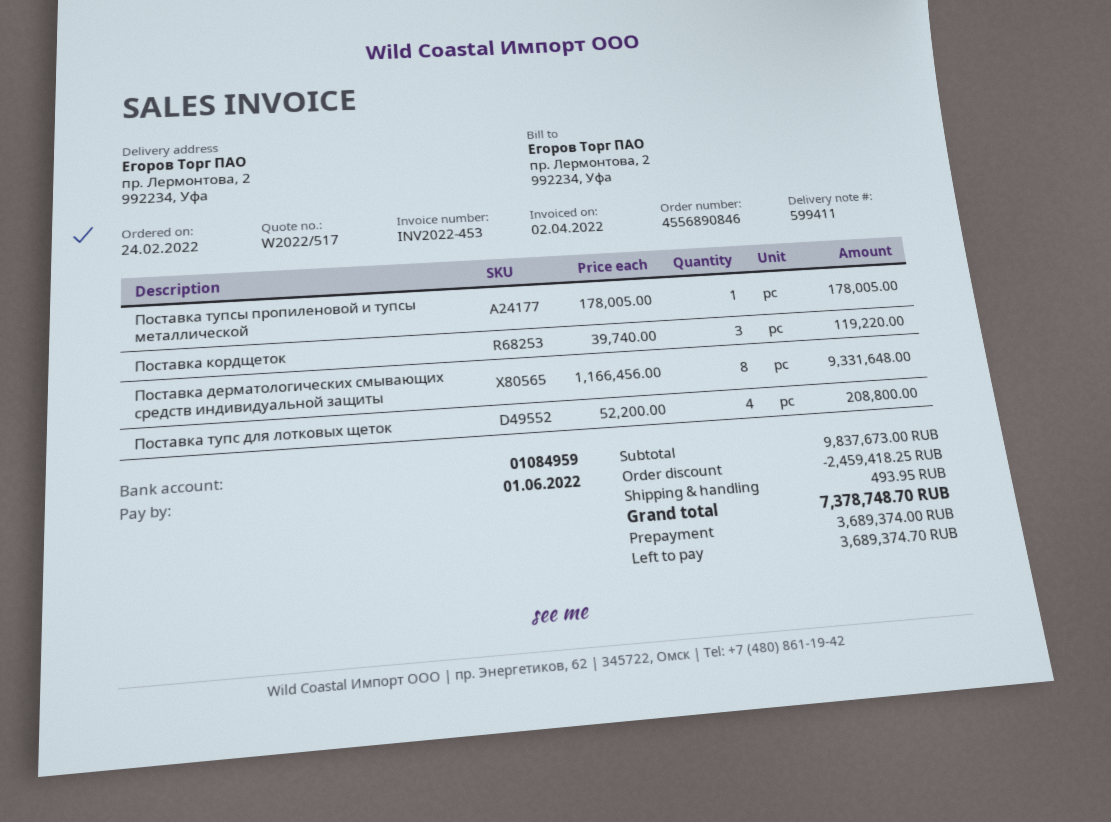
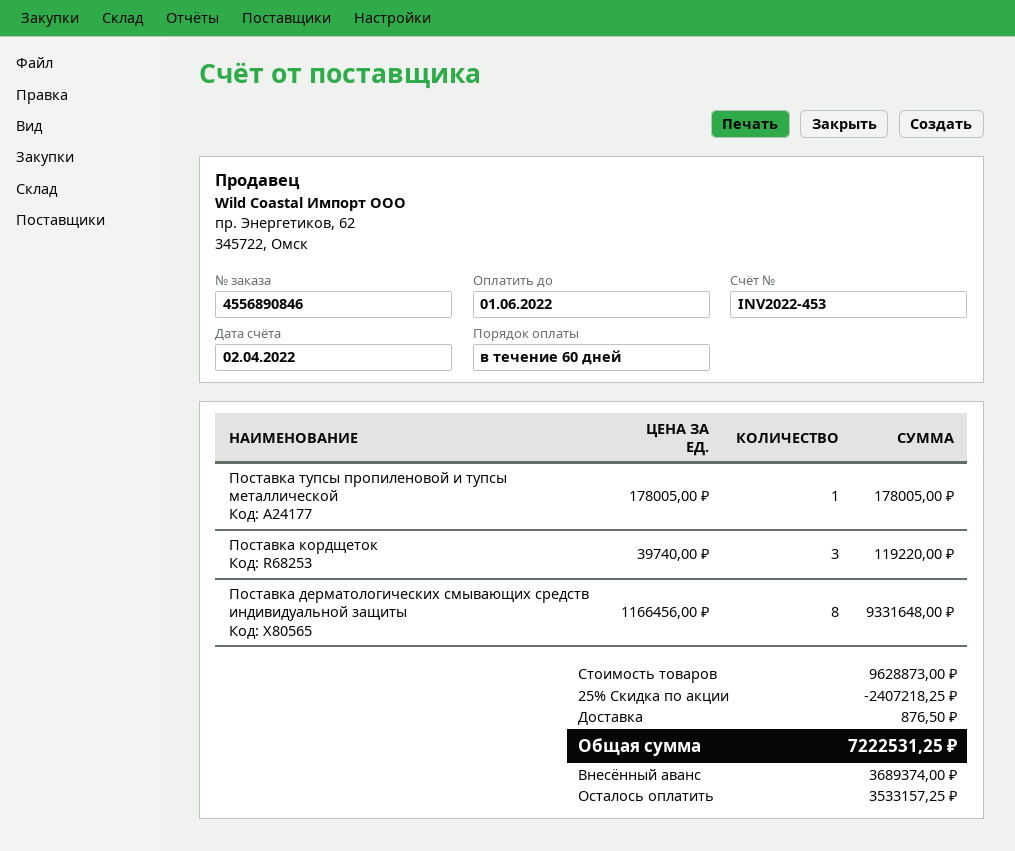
Поставка тупс для лотковых щеток: 4 x 52200.00 = 208800.00 -> none
subtotal: 9837673.00 -> 9628873.00
discount: 2459418.25 -> 2407218.25
shipping: 493.95 -> 876.50
total: 7378748.70 -> 7222531.25
balance: 3689374.70 -> 3533157.25

